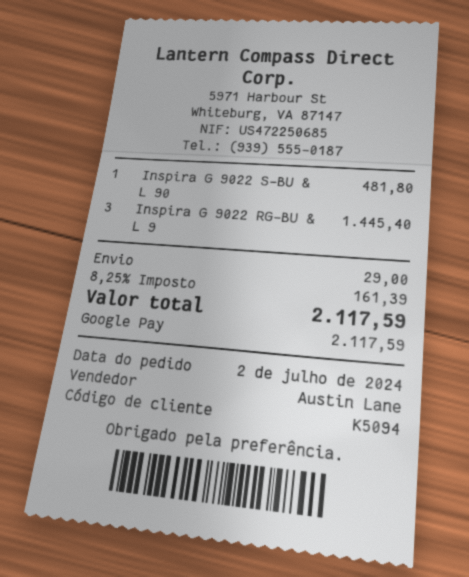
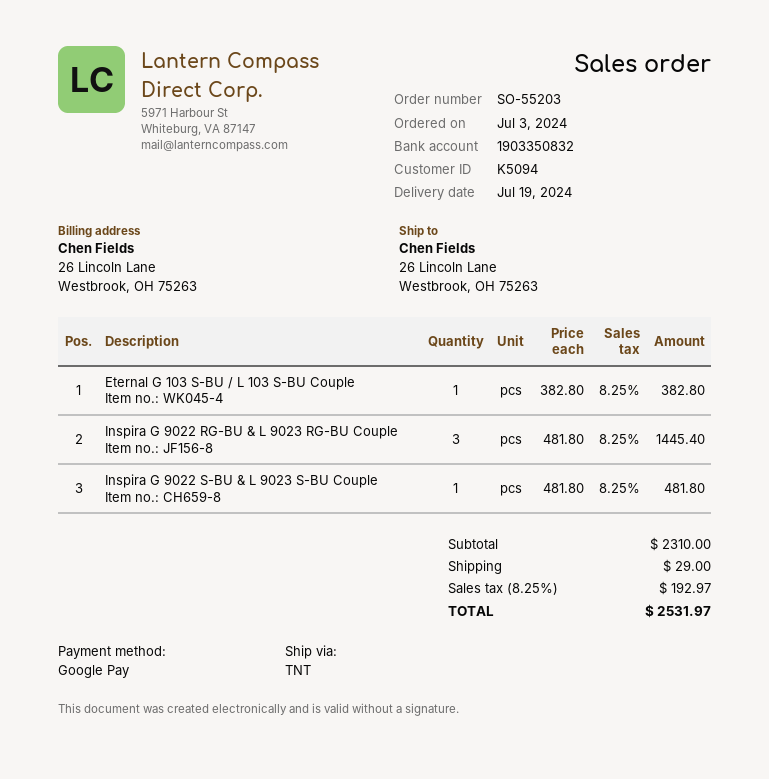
order date: 2024-07-02 -> 2024-07-03
Eternal G 103 S-BU / L 103 S-BU Couple: none -> 1 for 382.80
tax: 8.25% = 161.39 -> 8.25% = 192.97
total: 2117.59 -> 2531.97

